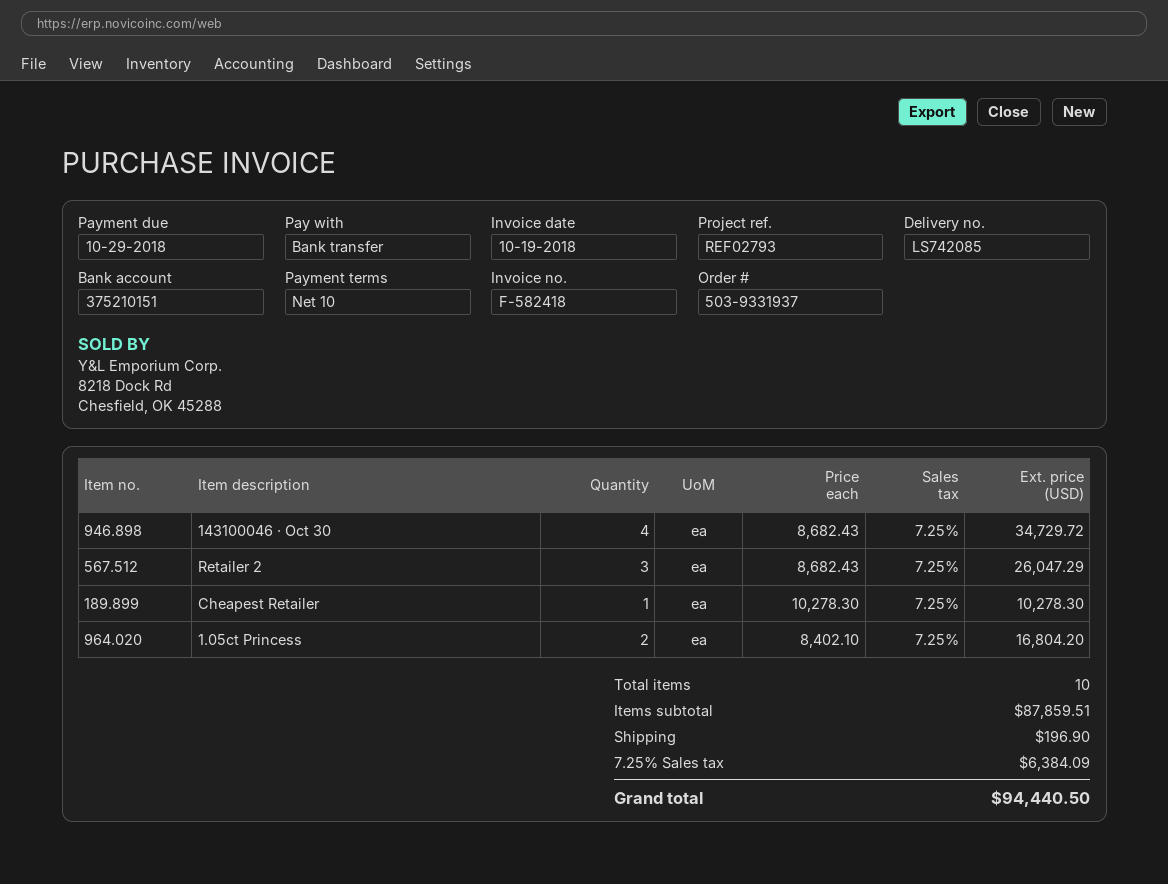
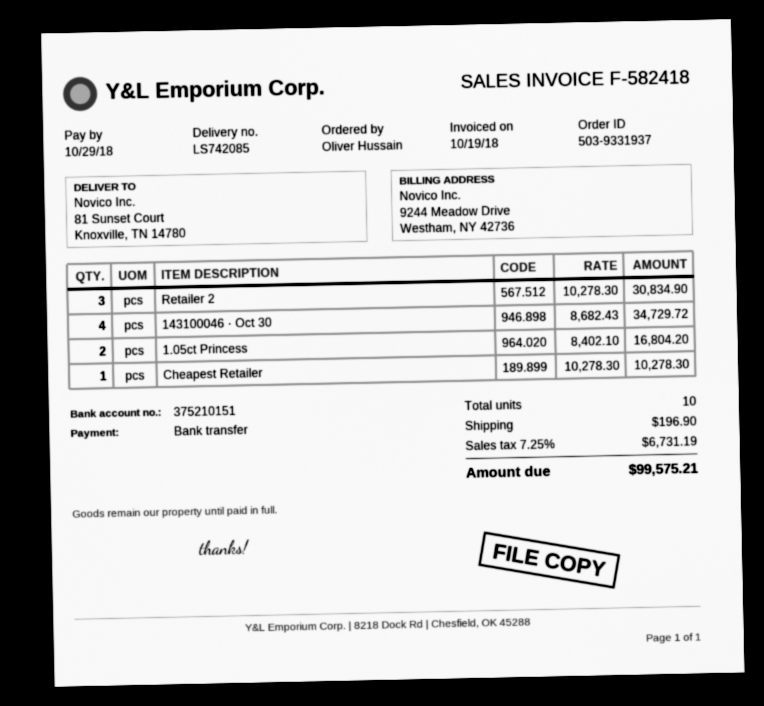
Retailer 2: 3 x 8682.43 = 26047.29 -> 3 x 10278.30 = 30834.90
tax: 7.25% = 6384.09 -> 7.25% = 6731.19
total: 94440.50 -> 99575.21

